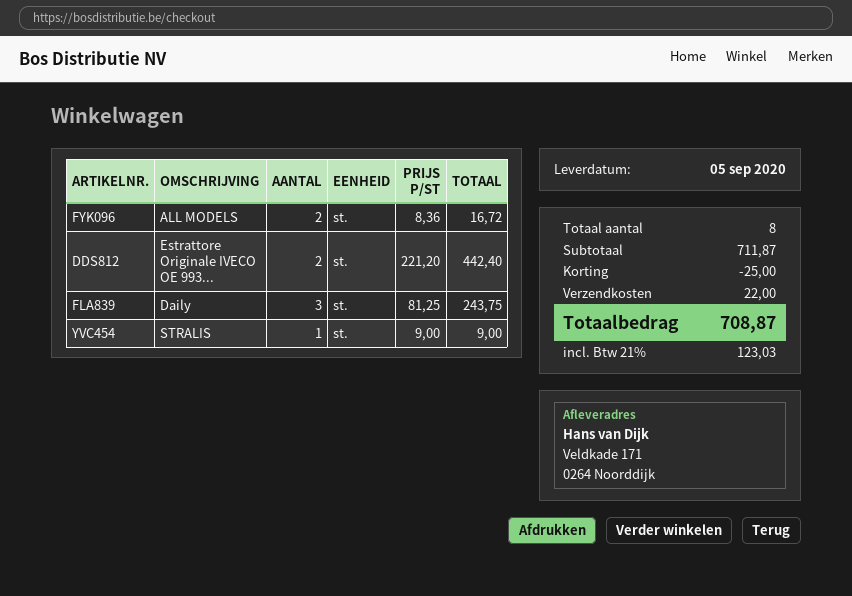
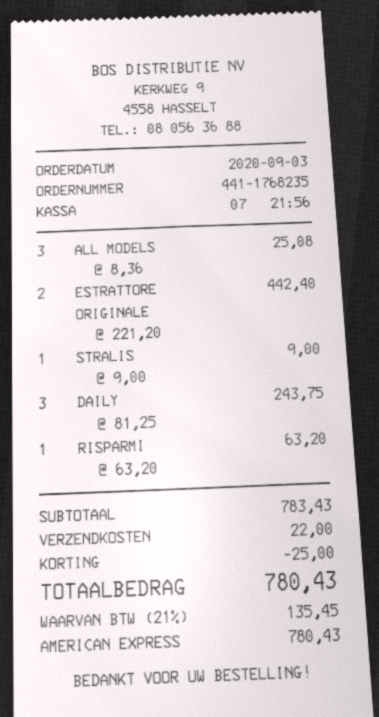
ALL MODELS: 2 x 8.36 = 16.72 -> 3 x 8.36 = 25.08
RISPARMI: none -> 1 x 63.20 = 63.20
subtotal: 711.87 -> 783.43
tax: 21% = 123.03 -> 21% = 135.45
total: 708.87 -> 780.43

